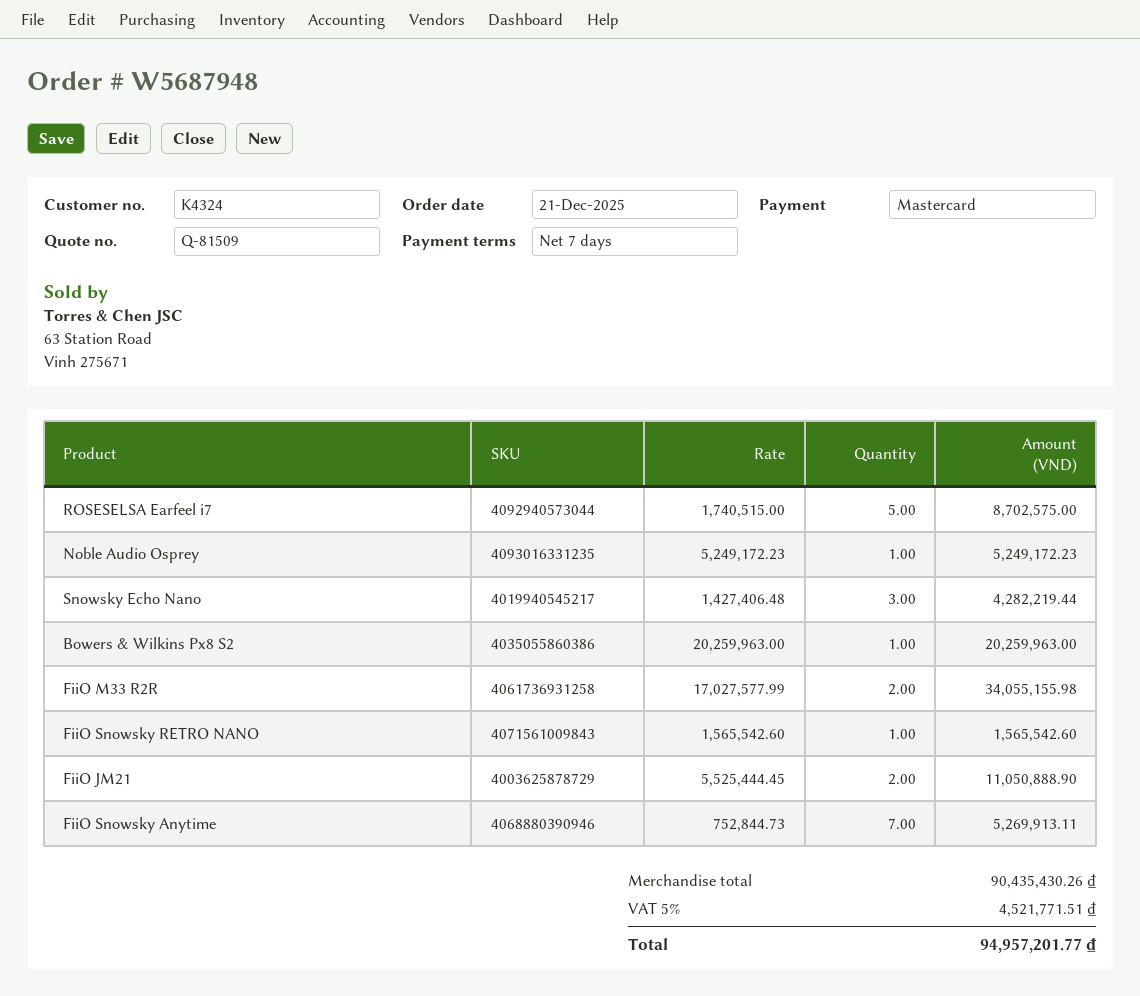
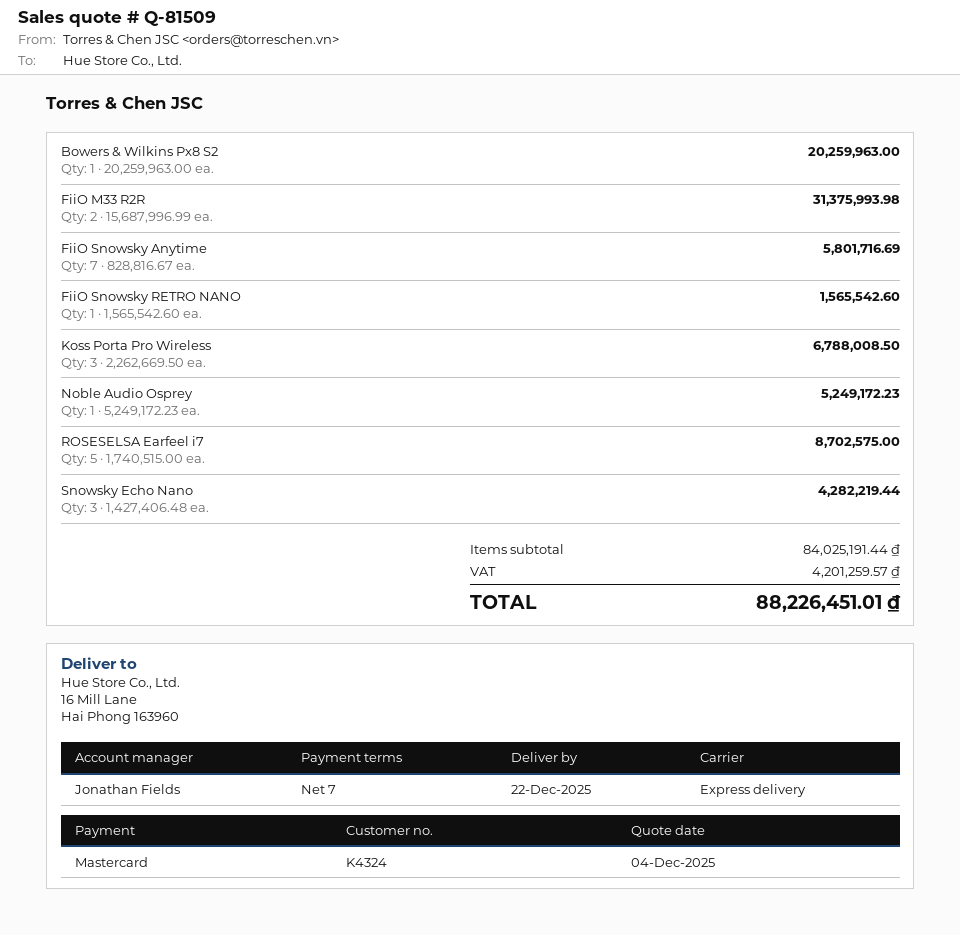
FiiO M33 R2R: 2 x 17027577.99 = 34055155.98 -> 2 x 15687996.99 = 31375993.98
FiiO JM21: 2 x 5525444.45 = 11050888.90 -> none
FiiO Snowsky Anytime: 7 x 752844.73 = 5269913.11 -> 7 x 828816.67 = 5801716.69
Koss Porta Pro Wireless: none -> 3 x 2262669.50 = 6788008.50
subtotal: 90435430.26 -> 84025191.44
tax: 4521771.51 -> 4201259.57
total: 94957201.77 -> 88226451.01

